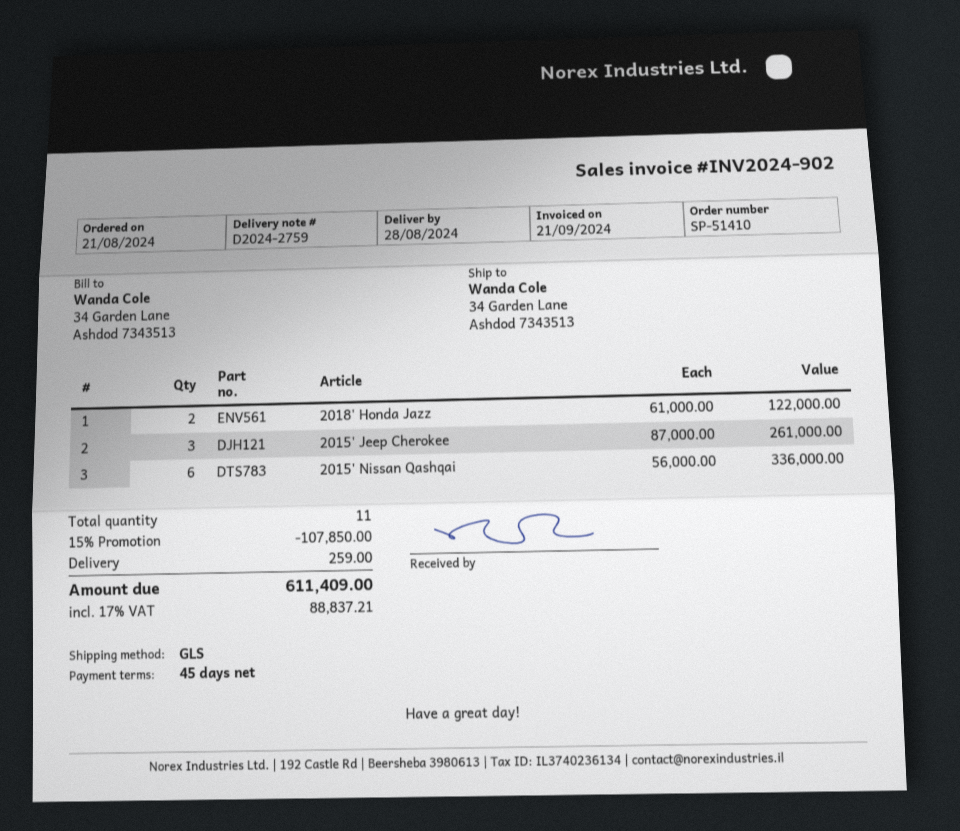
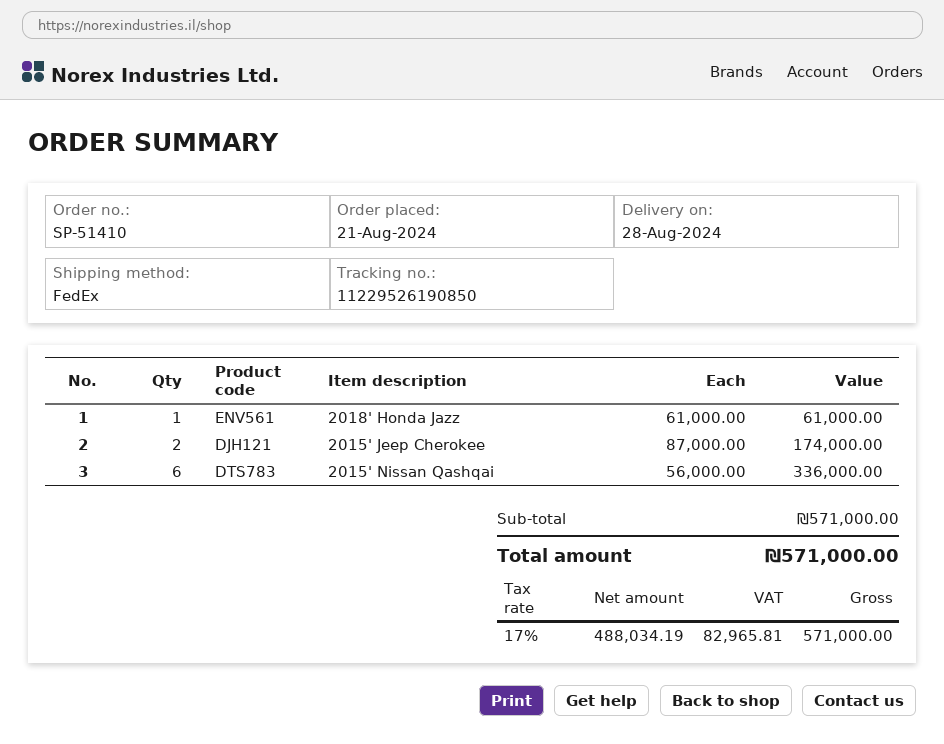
shipping method: GLS -> FedEx
2018' Honda Jazz: 2 x 61000.00 = 122000.00 -> 1 x 61000.00 = 61000.00
2015' Jeep Cherokee: 3 x 87000.00 = 261000.00 -> 2 x 87000.00 = 174000.00
discount: 15% = 107850.00 -> none
shipping: 259.00 -> none
tax: 17% = 88837.21 -> 17% = 82965.81
total: 611409.00 -> 571000.00

